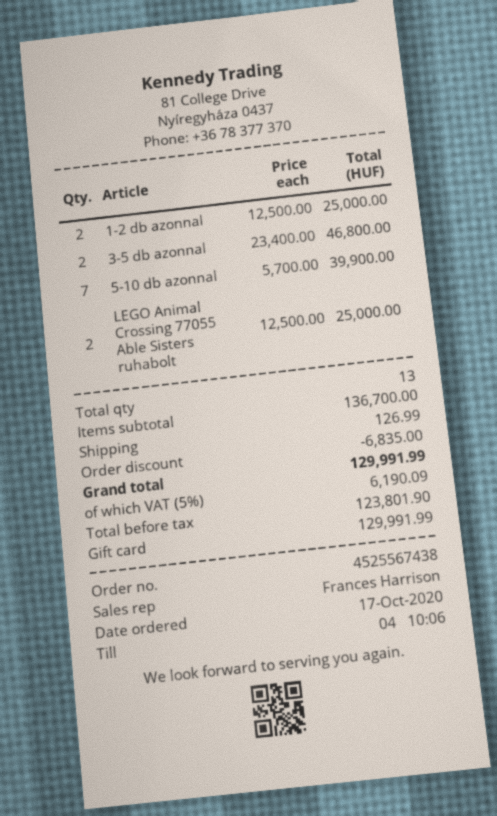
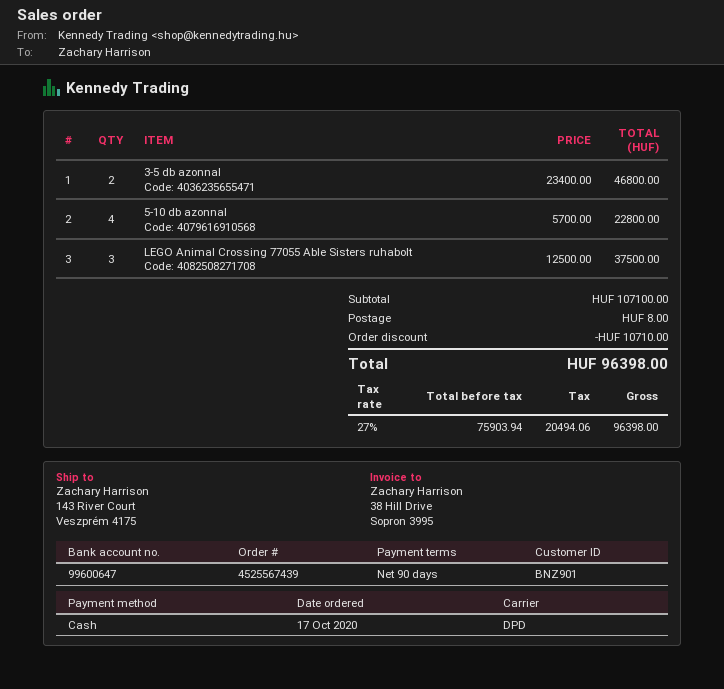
order number: 4525567438 -> 4525567439
payment method: gift card -> cash
1-2 db azonnal: 2 x 12500.00 = 25000.00 -> none
5-10 db azonnal: 7 x 5700.00 = 39900.00 -> 4 x 5700.00 = 22800.00
LEGO Animal Crossing 77055 Able Sisters ruhabolt: 2 x 12500.00 = 25000.00 -> 3 x 12500.00 = 37500.00
subtotal: 136700.00 -> 107100.00
discount: 6835.00 -> 10710.00
shipping: 126.99 -> 8.00
net: 123801.90 -> 75903.94
tax: 5% = 6190.09 -> 27% = 20494.06
total: 129991.99 -> 96398.00

